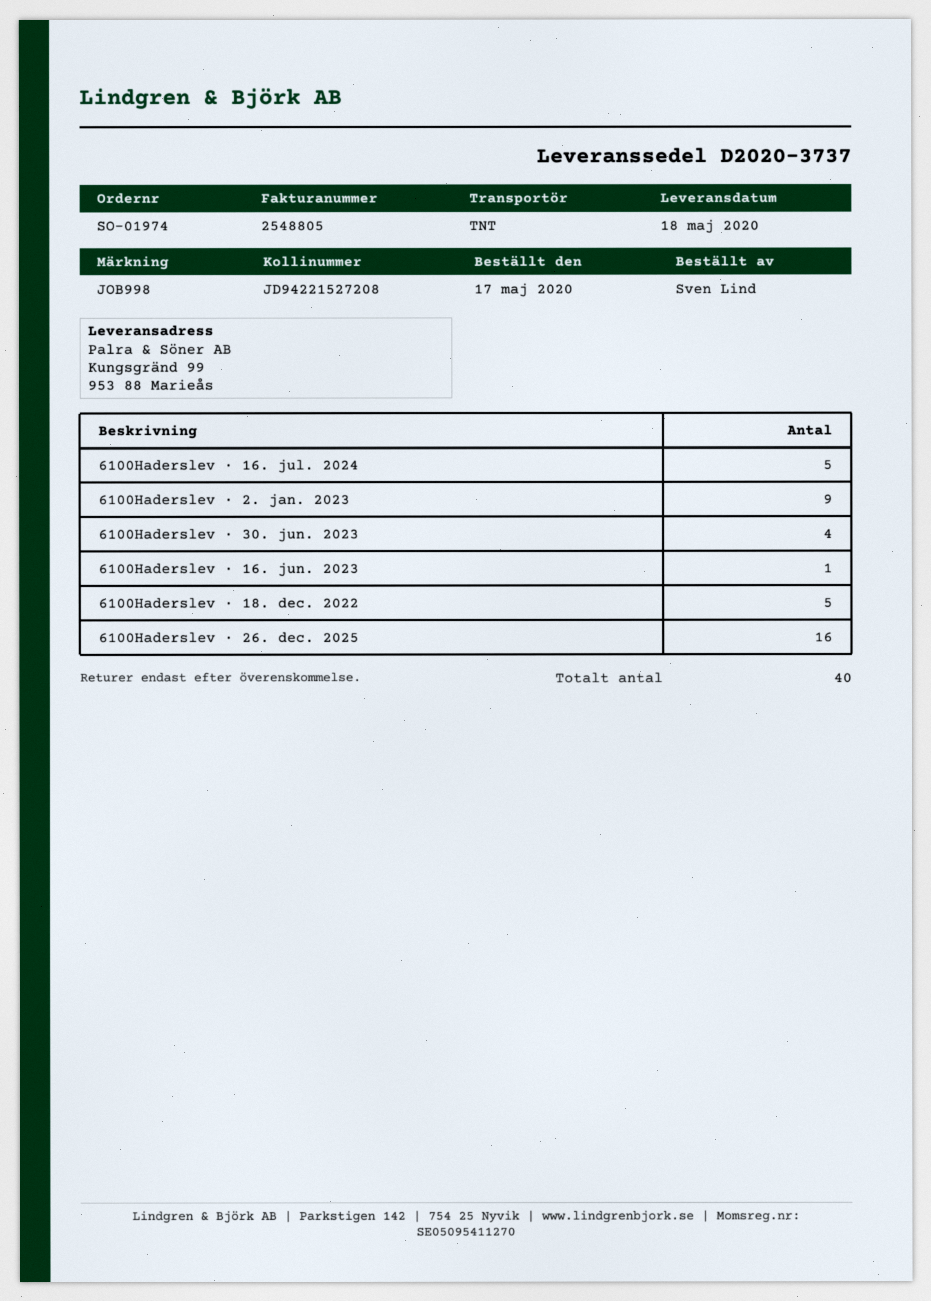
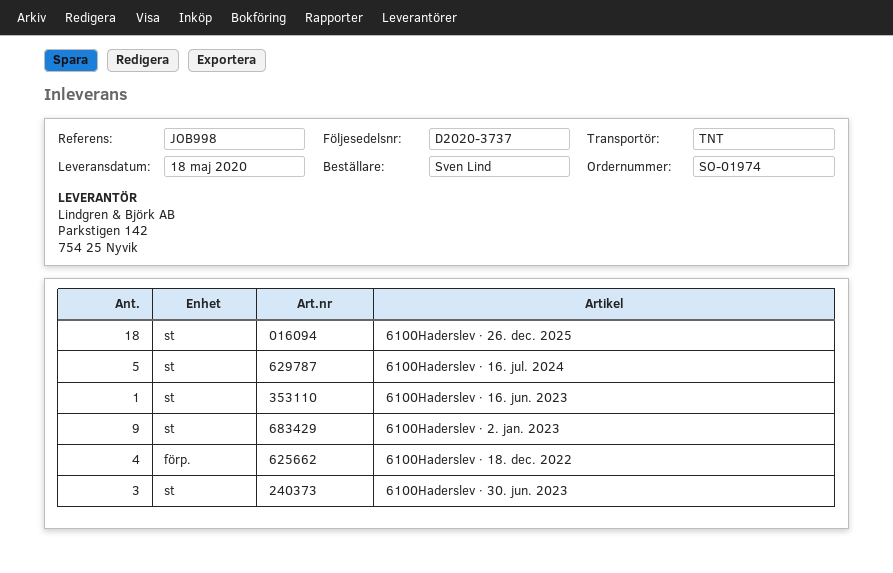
6100Haderslev · 30. jun. 2023: 4 -> 3
6100Haderslev · 18. dec. 2022: 5 -> 4
6100Haderslev · 26. dec. 2025: 16 -> 18

